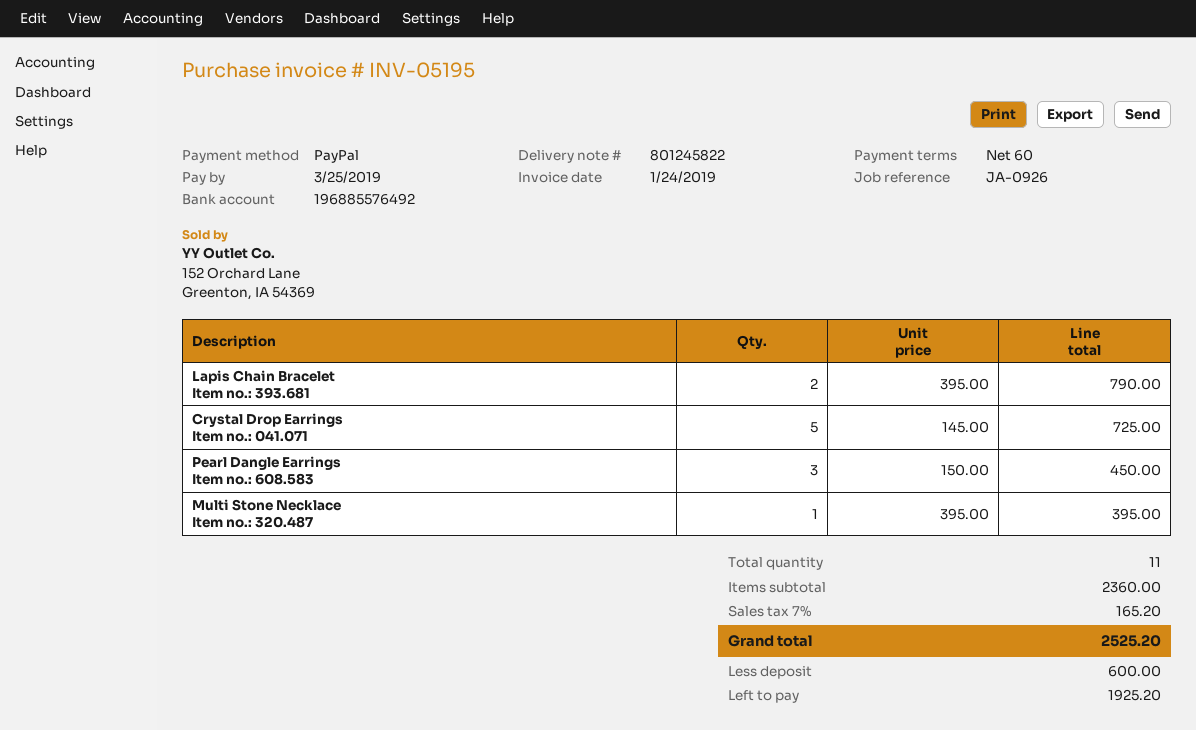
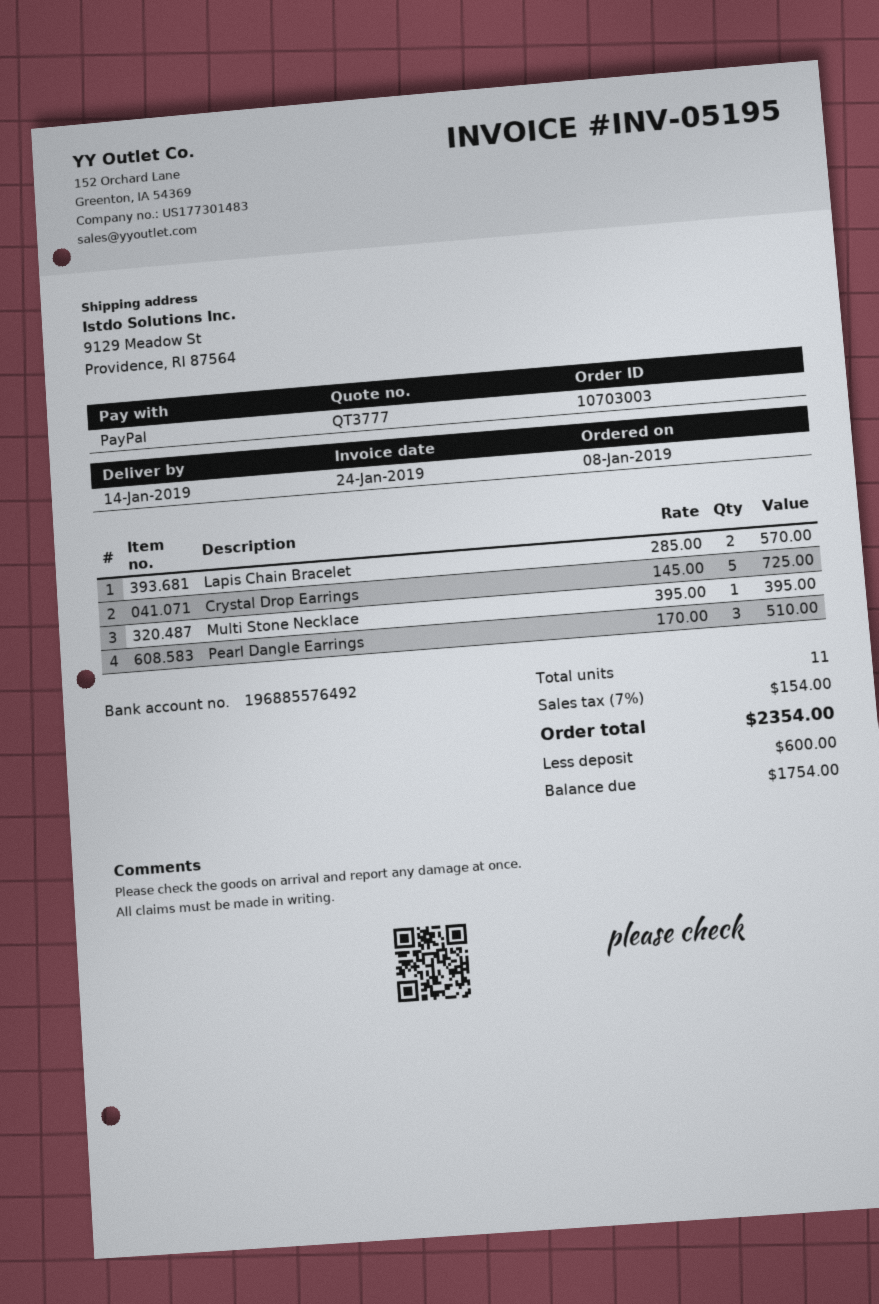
Lapis Chain Bracelet: 2 x 395.00 = 790.00 -> 2 x 285.00 = 570.00
Pearl Dangle Earrings: 3 x 150.00 = 450.00 -> 3 x 170.00 = 510.00
tax: 7% = 165.20 -> 7% = 154.00
total: 2525.20 -> 2354.00
balance: 1925.20 -> 1754.00

